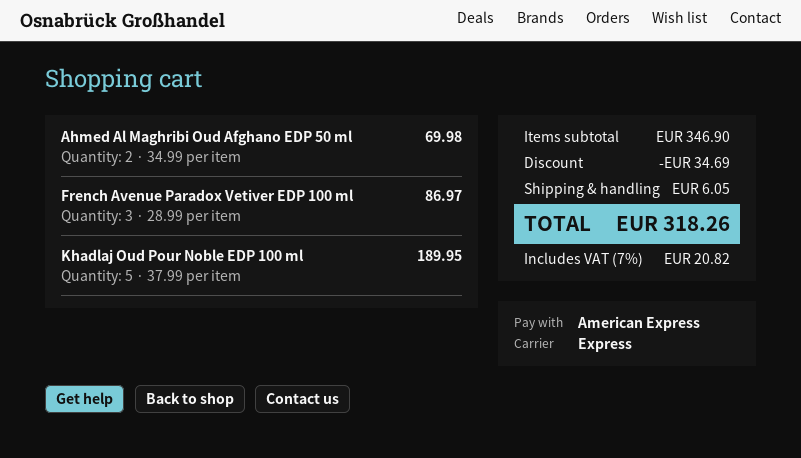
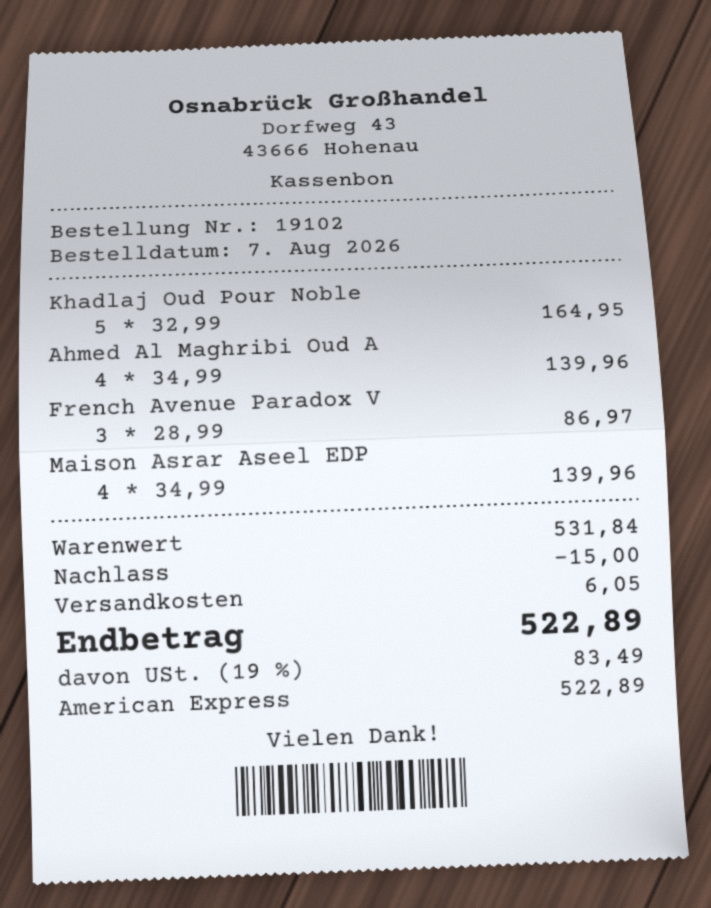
Ahmed Al Maghribi Oud Afghano EDP 50 ml: 2 x 34.99 = 69.98 -> 4 x 34.99 = 139.96
Khadlaj Oud Pour Noble EDP 100 ml: 5 x 37.99 = 189.95 -> 5 x 32.99 = 164.95
Maison Asrar Aseel EDP: none -> 4 x 34.99 = 139.96
subtotal: 346.90 -> 531.84
discount: 34.69 -> 15.00
tax: 7% = 20.82 -> 19% = 83.49
total: 318.26 -> 522.89

